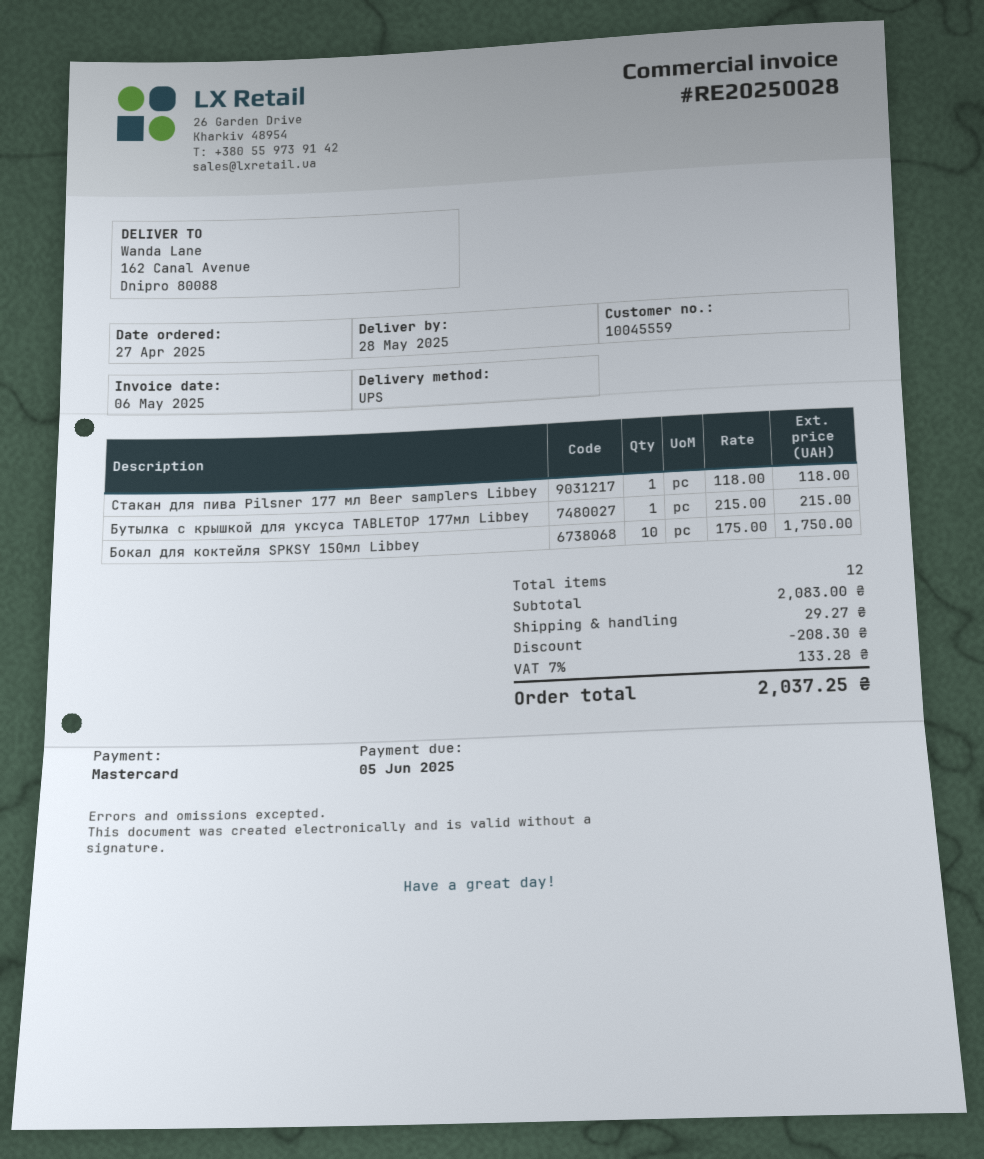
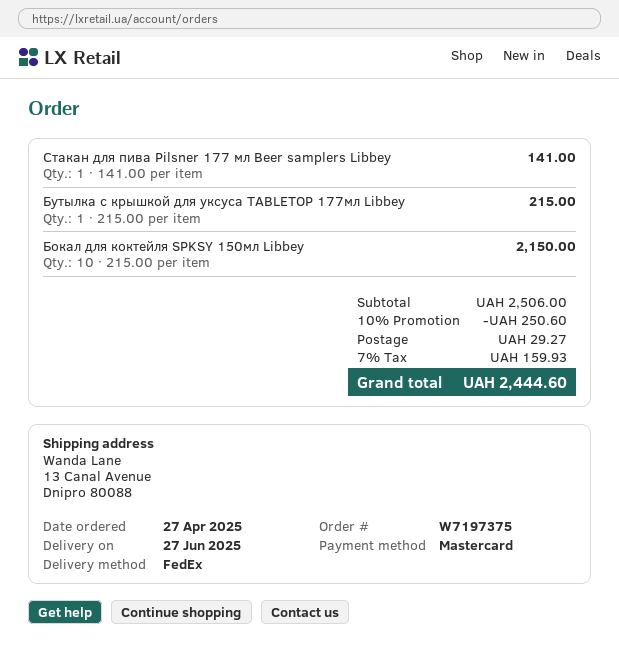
delivery date: 2025-05-28 -> 2025-06-27
shipping method: UPS -> FedEx
ship to: 162 Canal Avenue, Dnipro 80088 -> 13 Canal Avenue, Dnipro 80088
Стакан для пива Pilsner 177 мл Beer samplers Libbey: 1 x 118.00 = 118.00 -> 1 x 141.00 = 141.00
Бокал для коктейля SPKSY 150мл Libbey: 10 x 175.00 = 1750.00 -> 10 x 215.00 = 2150.00
subtotal: 2083.00 -> 2506.00
discount: 208.30 -> 250.60
tax: 7% = 133.28 -> 7% = 159.93
total: 2037.25 -> 2444.60

